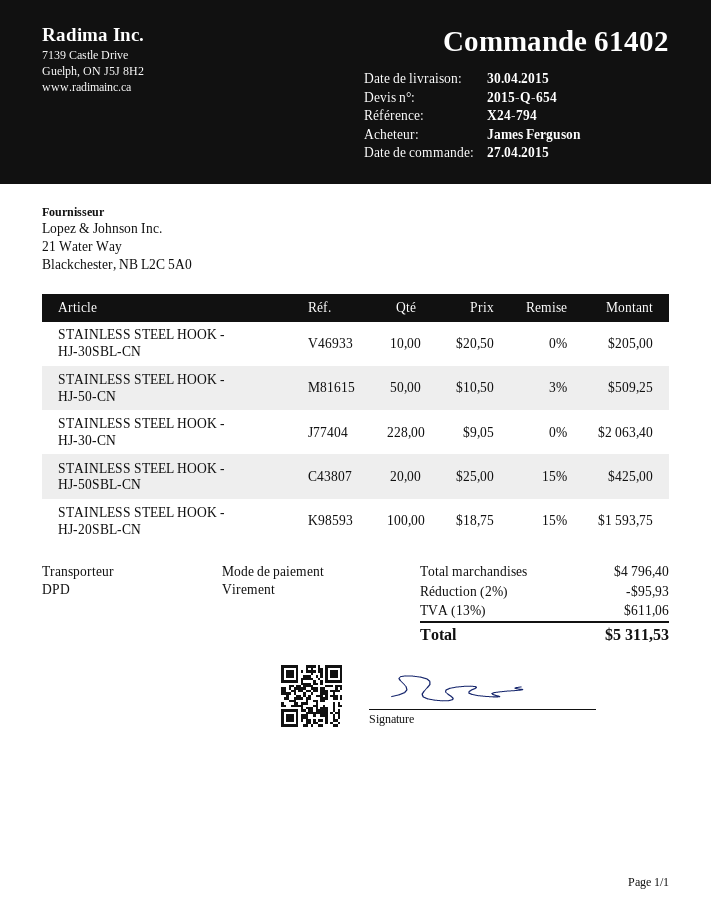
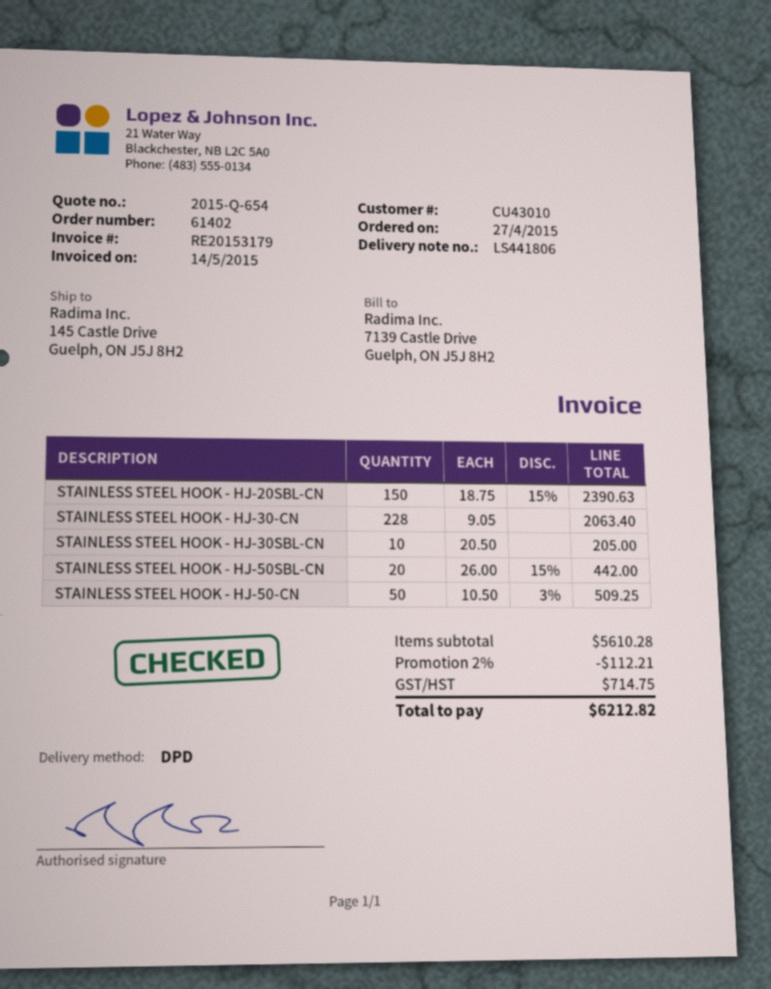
STAINLESS STEEL HOOK - HJ-50SBL-CN: 20 x 25.00 - 15% = 425.00 -> 20 x 26.00 - 15% = 442.00
STAINLESS STEEL HOOK - HJ-20SBL-CN: 100 x 18.75 - 15% = 1593.75 -> 150 x 18.75 - 15% = 2390.63
subtotal: 4796.40 -> 5610.28
discount: 2% = 95.93 -> 2% = 112.21
tax: 611.06 -> 714.75
total: 5311.53 -> 6212.82

